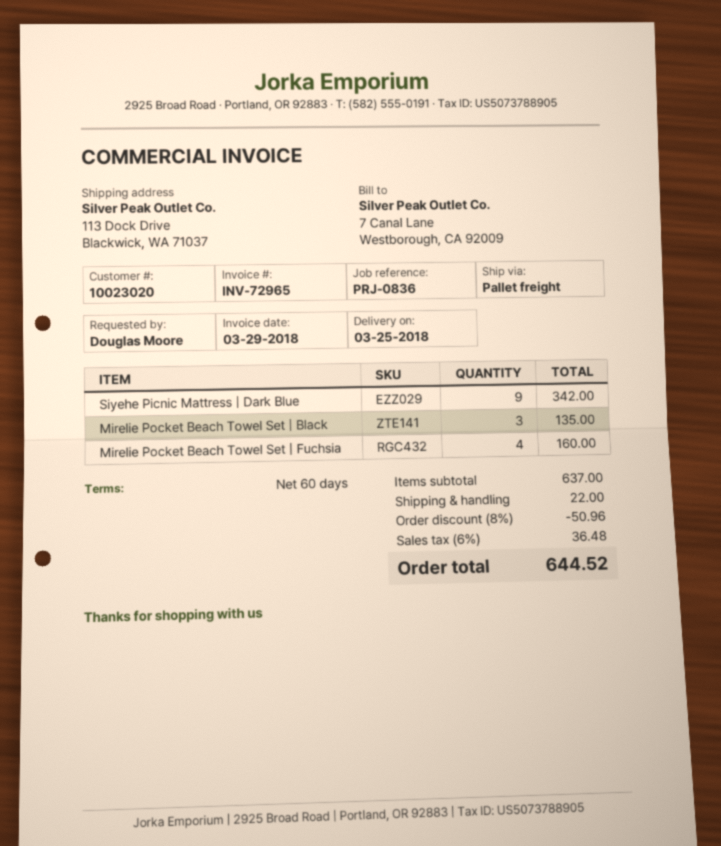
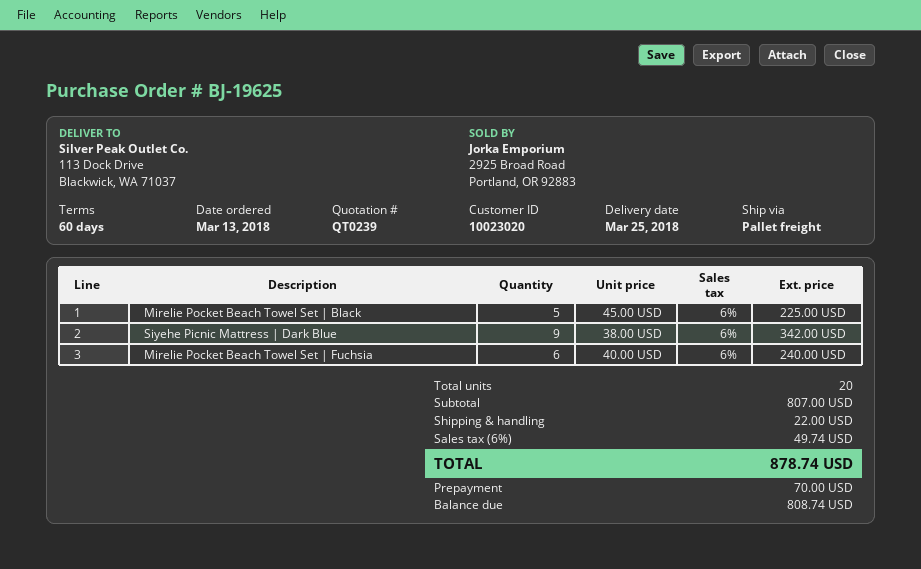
Mirelie Pocket Beach Towel Set | Black: 3 for 135.00 -> 5 for 225.00
Mirelie Pocket Beach Towel Set | Fuchsia: 4 for 160.00 -> 6 for 240.00
subtotal: 637.00 -> 807.00
discount: 8% = 50.96 -> none
tax: 6% = 36.48 -> 6% = 49.74
total: 644.52 -> 878.74

